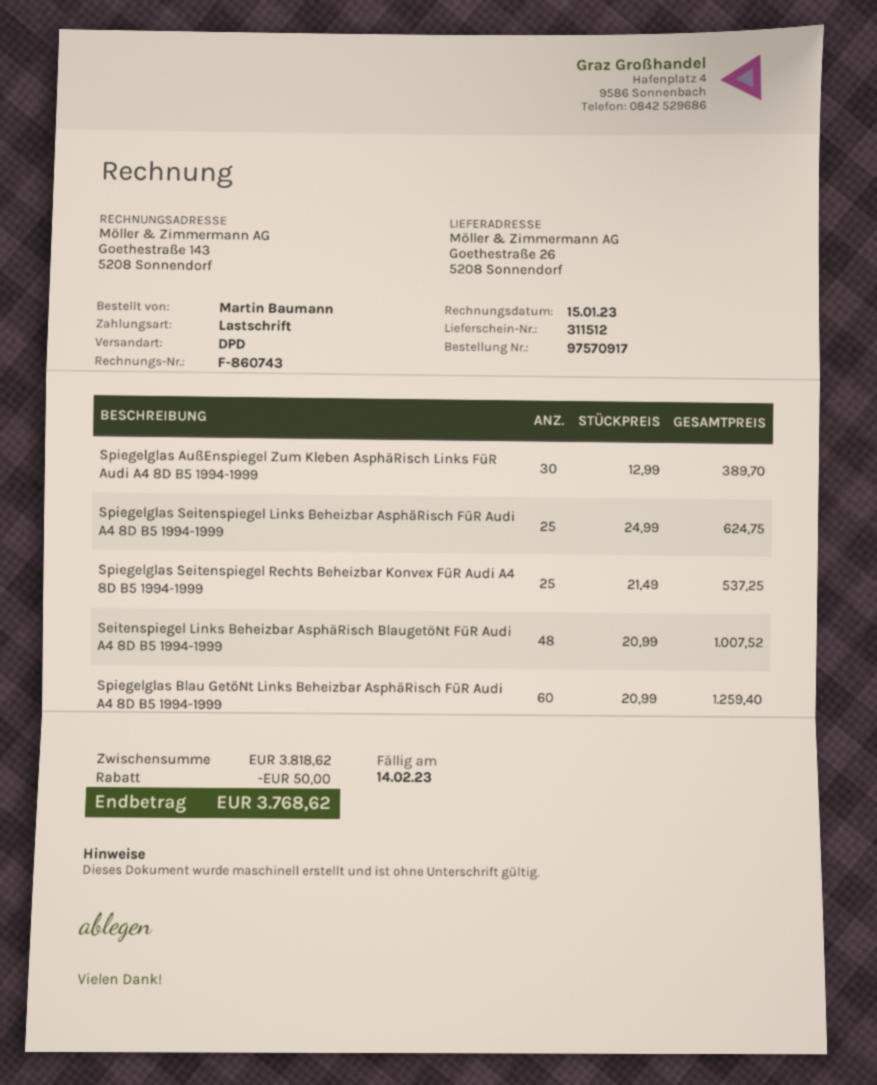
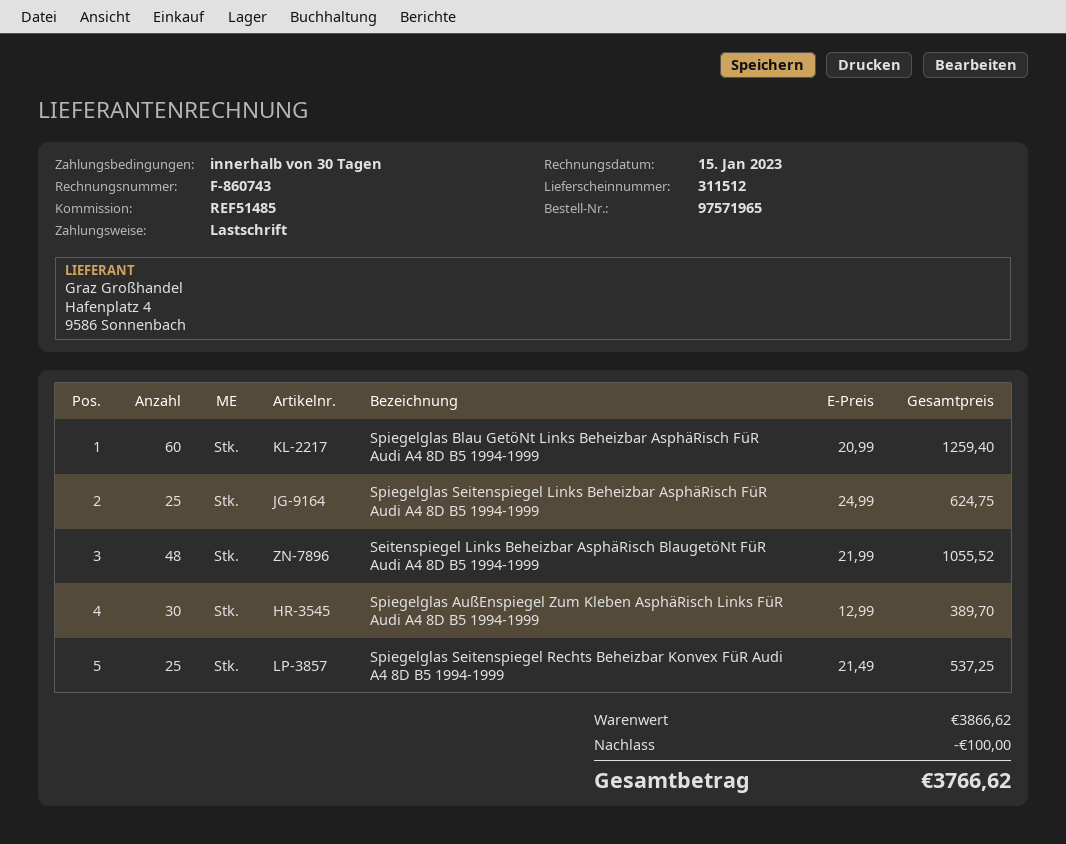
order number: 97570917 -> 97571965
Seitenspiegel Links Beheizbar AsphäRisch BlaugetöNt FüR Audi A4 8D B5 1994-1999: 48 x 20.99 = 1007.52 -> 48 x 21.99 = 1055.52
subtotal: 3818.62 -> 3866.62
discount: 50.00 -> 100.00
total: 3768.62 -> 3766.62

